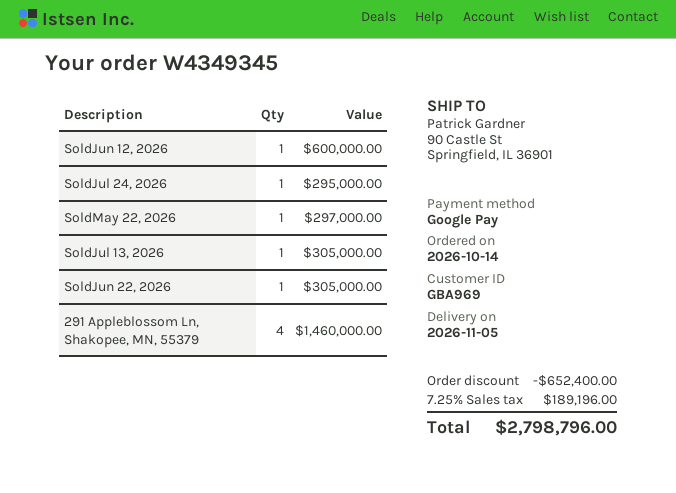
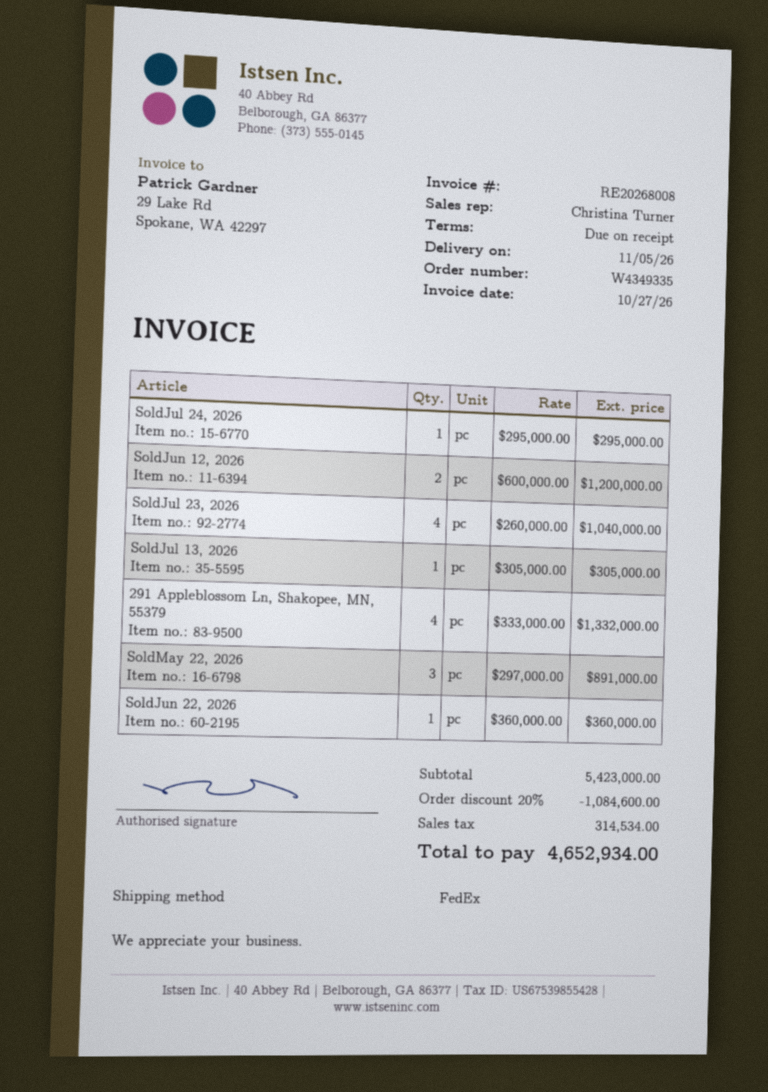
order number: W4349345 -> W4349335
SoldJun 12, 2026: 1 for 600000.00 -> 2 for 1200000.00
SoldMay 22, 2026: 1 for 297000.00 -> 3 for 891000.00
SoldJun 22, 2026: 1 for 305000.00 -> 1 for 360000.00
291 Appleblossom Ln, Shakopee, MN, 55379: 4 for 1460000.00 -> 4 for 1332000.00
SoldJul 23, 2026: none -> 4 for 1040000.00
discount: 652400.00 -> 1084600.00
tax: 189196.00 -> 314534.00
total: 2798796.00 -> 4652934.00

